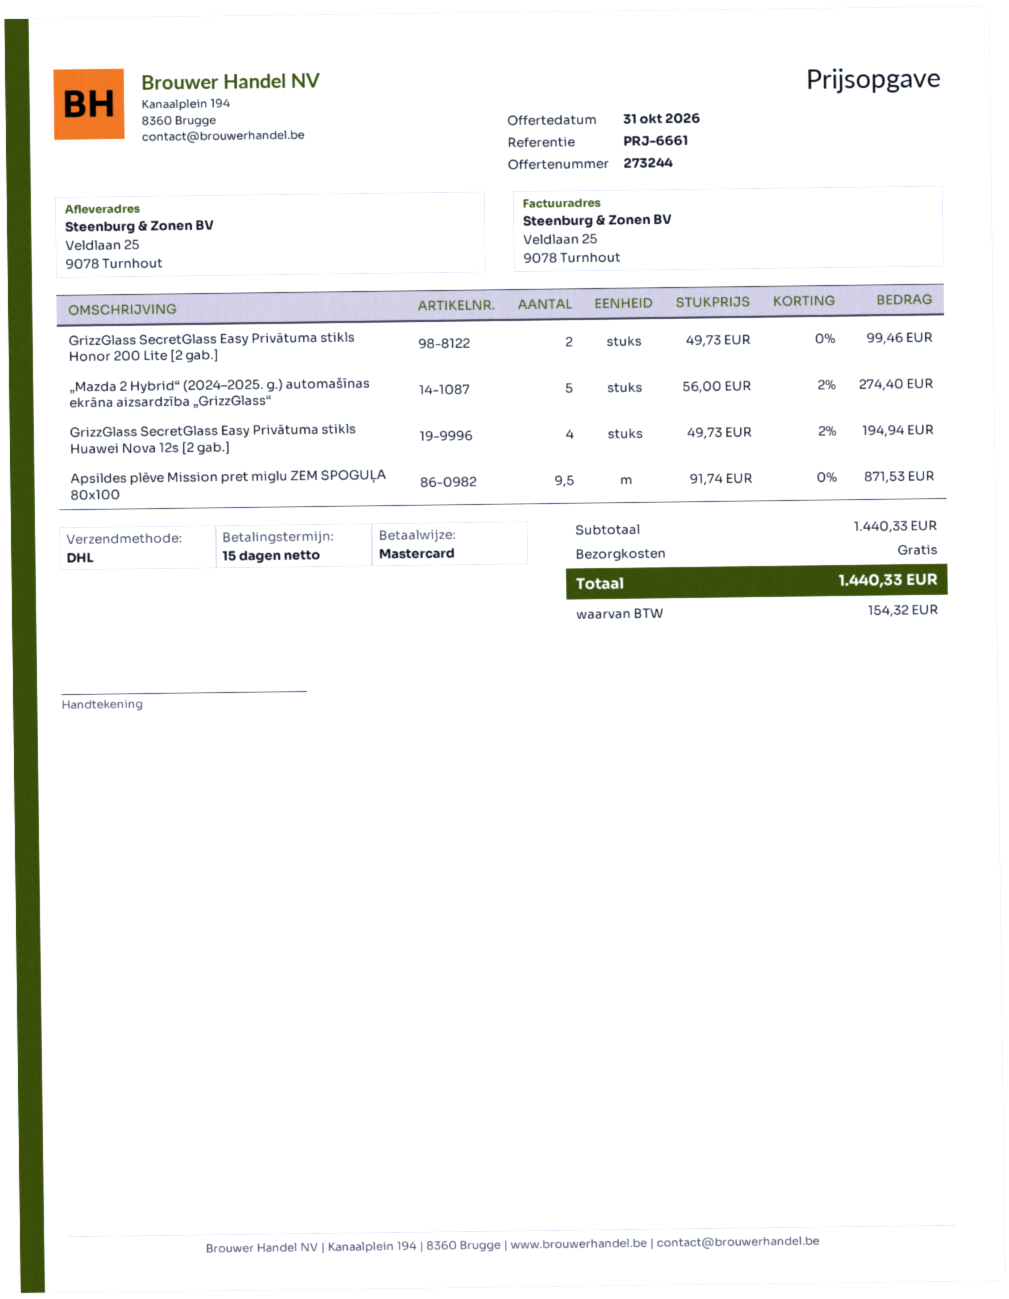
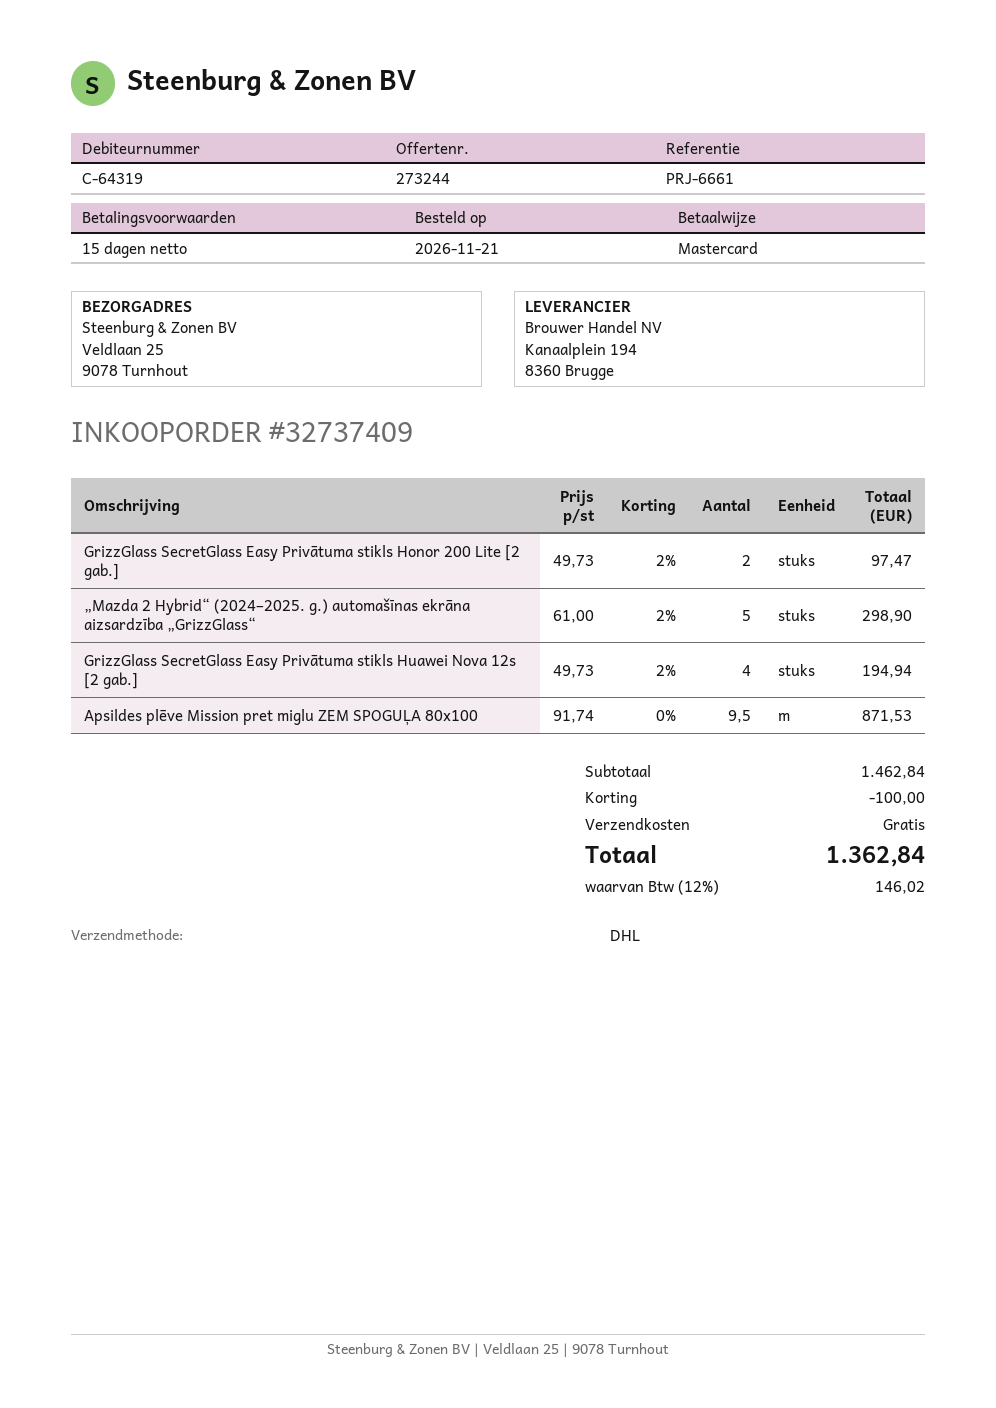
GrizzGlass SecretGlass Easy Privātuma stikls Honor 200 Lite [2 gab.]: 2 x 49.73 = 99.46 -> 2 x 49.73 - 2% = 97.47
„Mazda 2 Hybrid“ (2024–2025. g.) automašīnas ekrāna aizsardzība „GrizzGlass“: 5 x 56.00 - 2% = 274.40 -> 5 x 61.00 - 2% = 298.90
subtotal: 1440.33 -> 1462.84
discount: none -> 100.00
tax: 154.32 -> 146.02
total: 1440.33 -> 1362.84

